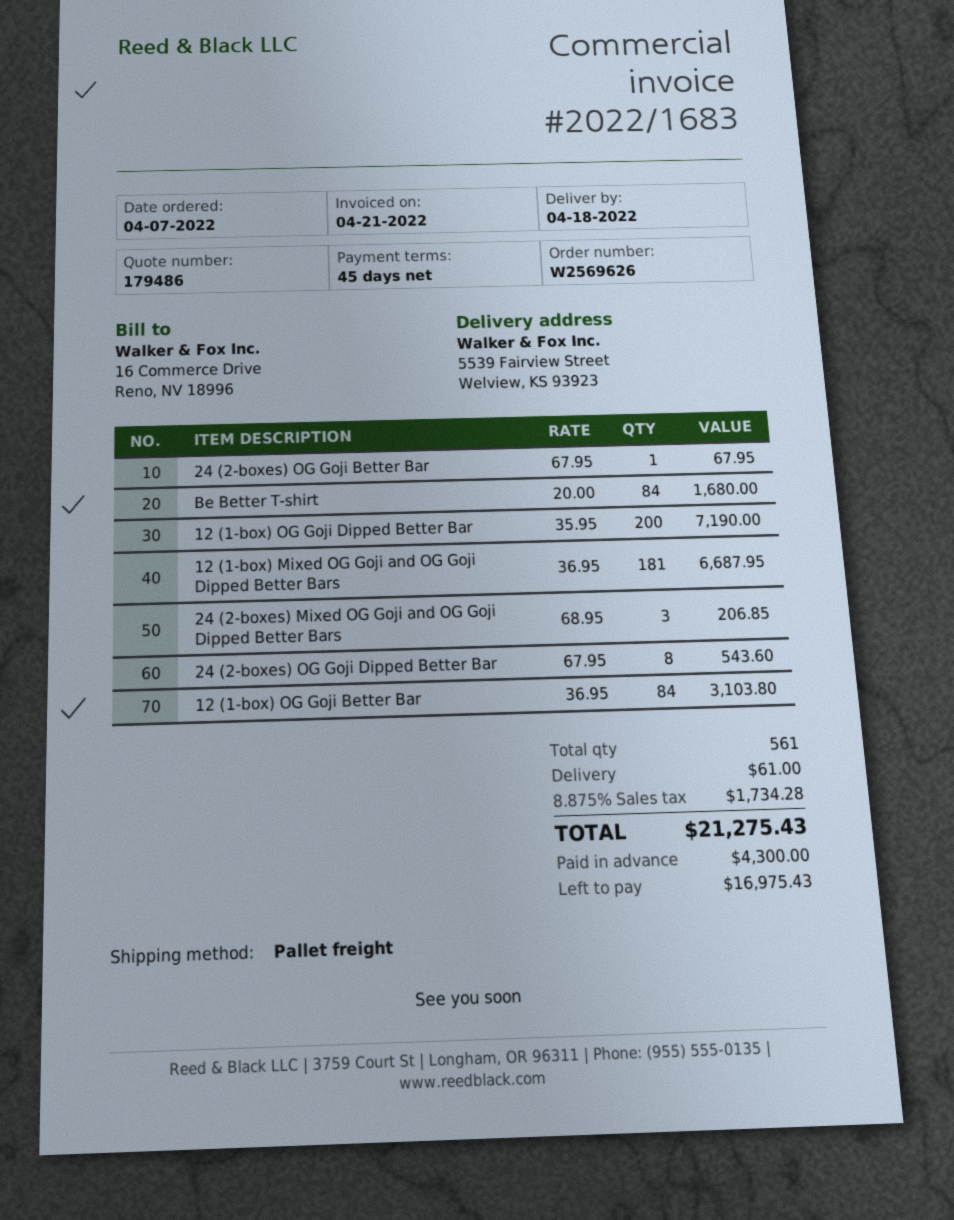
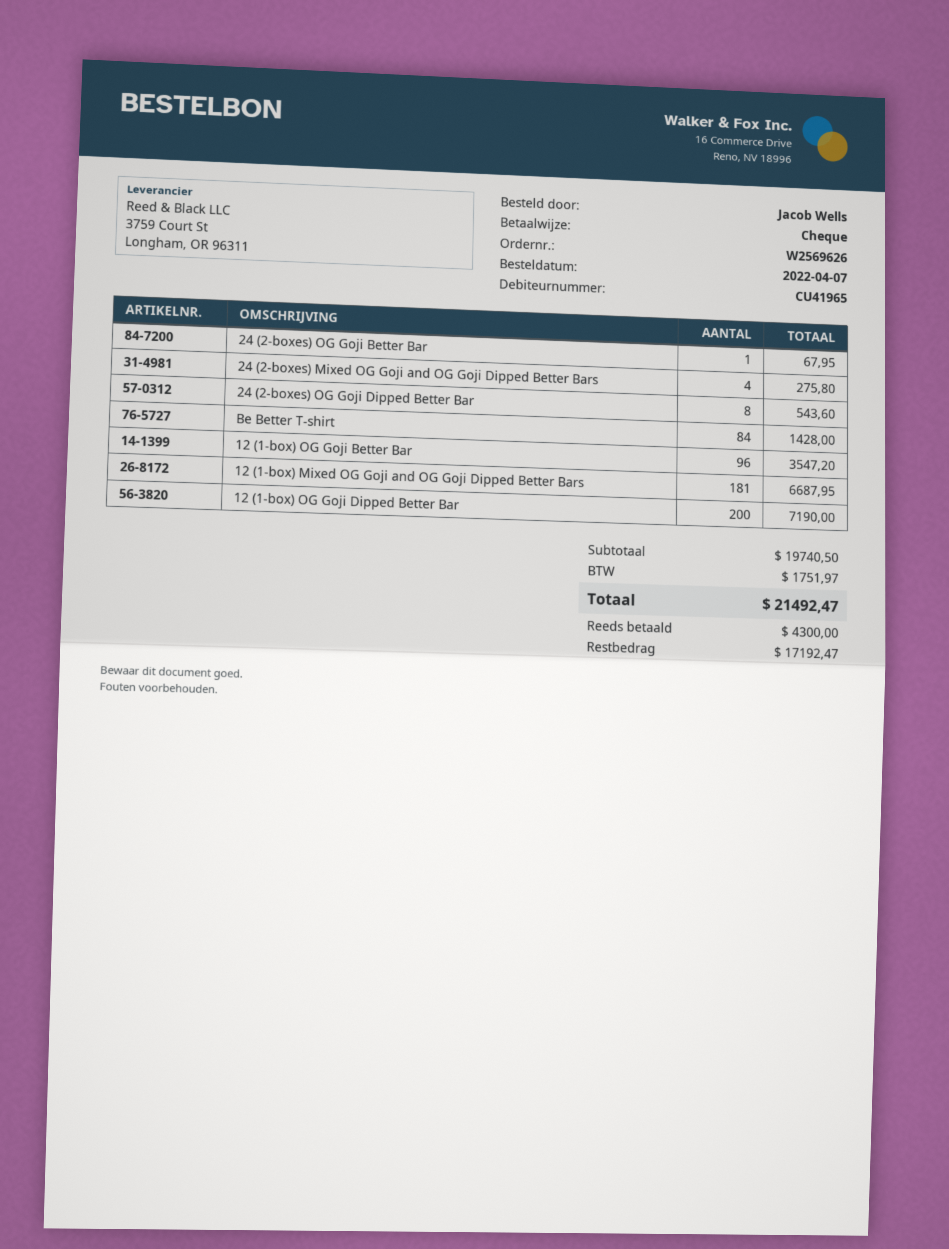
Be Better T-shirt: 84 for 1680.00 -> 84 for 1428.00
24 (2-boxes) Mixed OG Goji and OG Goji Dipped Better Bars: 3 for 206.85 -> 4 for 275.80
12 (1-box) OG Goji Better Bar: 84 for 3103.80 -> 96 for 3547.20
shipping: 61.00 -> none
tax: 1734.28 -> 1751.97
total: 21275.43 -> 21492.47
balance: 16975.43 -> 17192.47

